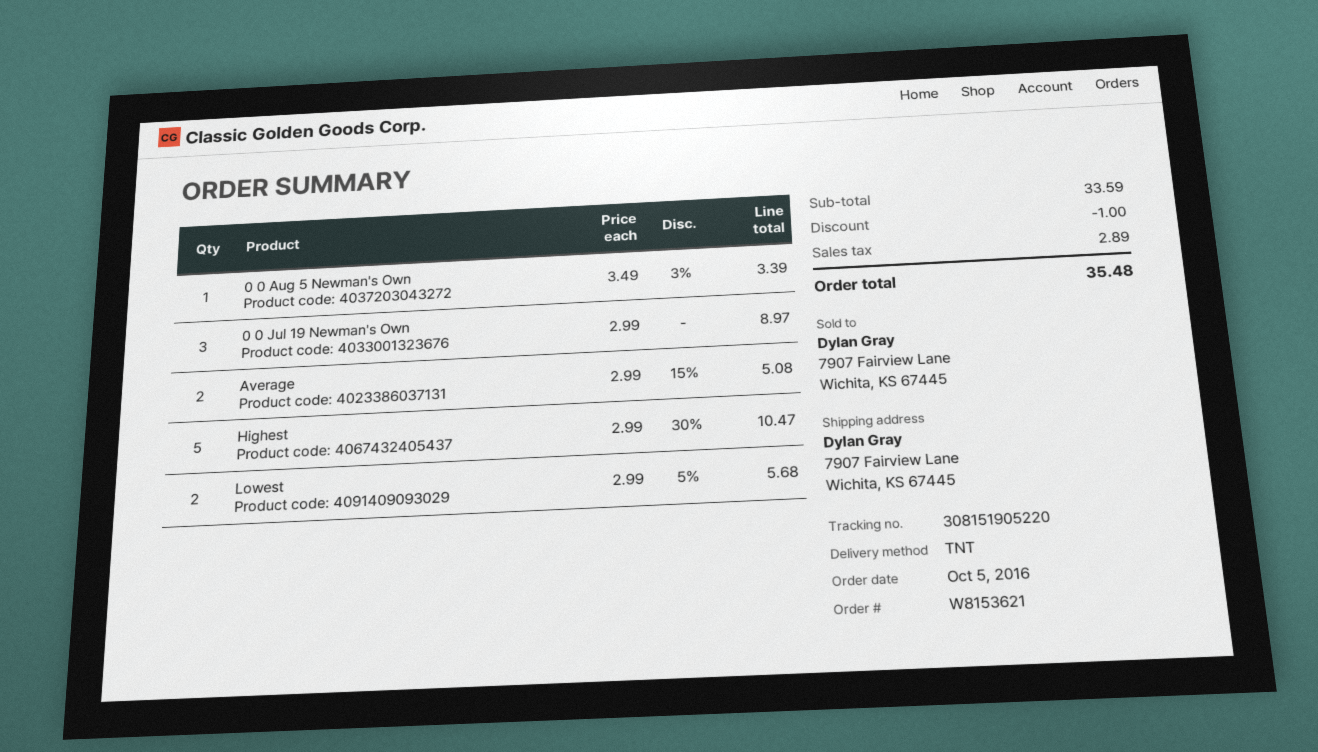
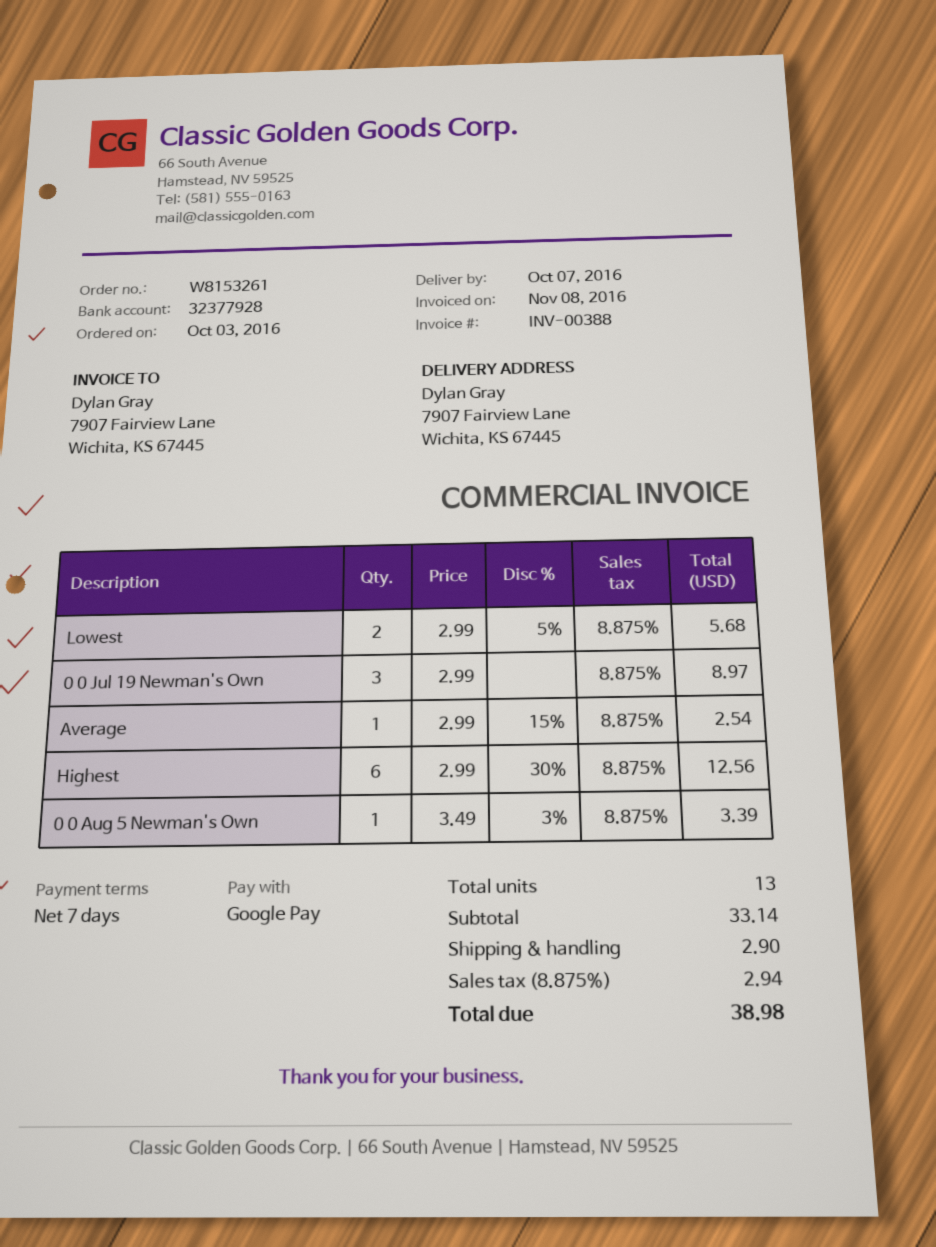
order number: W8153621 -> W8153261
order date: 2016-10-05 -> 2016-10-03
Average: 2 x 2.99 - 15% = 5.08 -> 1 x 2.99 - 15% = 2.54
Highest: 5 x 2.99 - 30% = 10.47 -> 6 x 2.99 - 30% = 12.56
subtotal: 33.59 -> 33.14
discount: 1.00 -> none
shipping: none -> 2.90
tax: 2.89 -> 2.94
total: 35.48 -> 38.98

